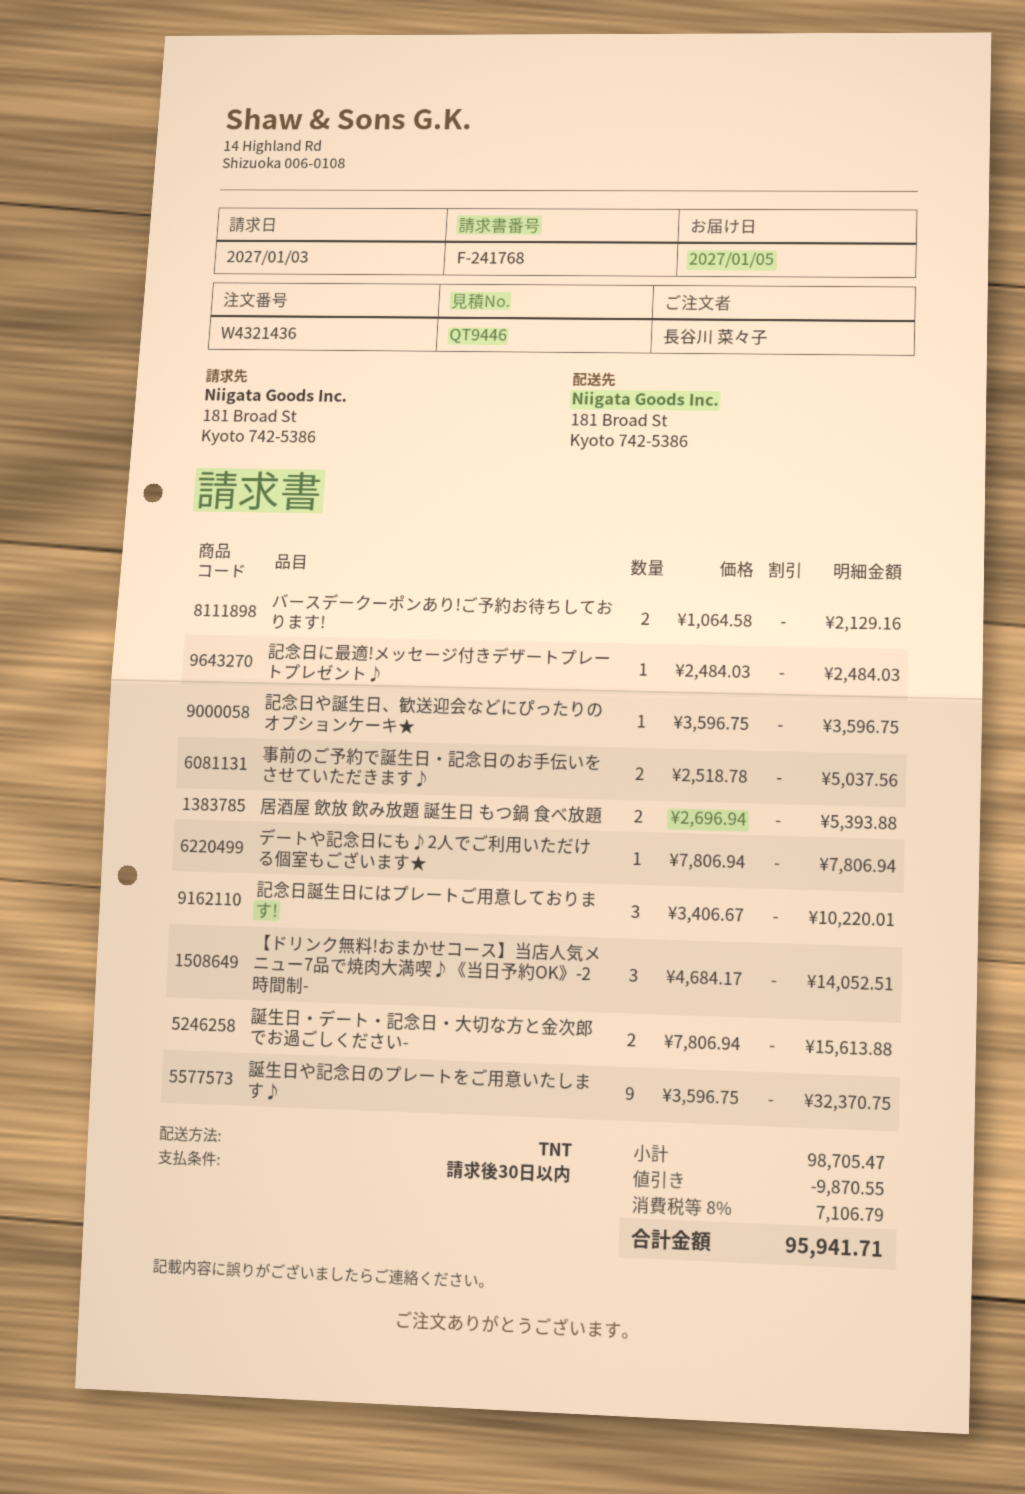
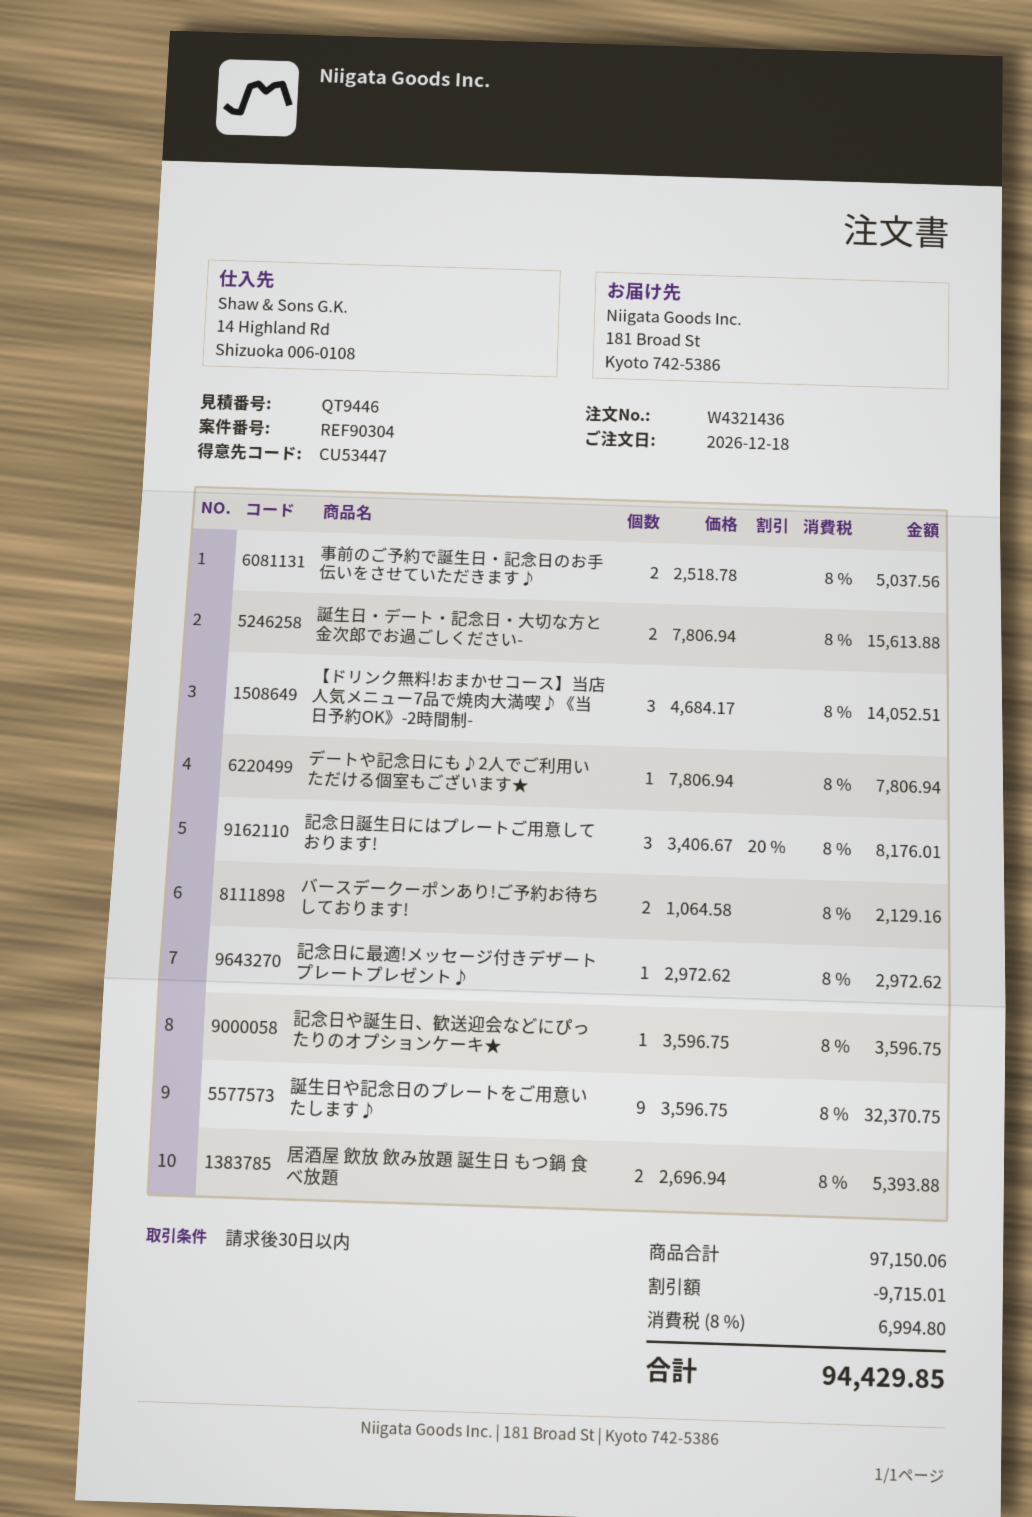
記念日に最適!メッセージ付きデザートプレートプレゼント♪: 1 x 2484.03 = 2484.03 -> 1 x 2972.62 = 2972.62
記念日誕生日にはプレートご用意しております!: 3 x 3406.67 = 10220.01 -> 3 x 3406.67 - 20% = 8176.01
subtotal: 98705.47 -> 97150.06
discount: 9870.55 -> 9715.01
tax: 8% = 7106.79 -> 8% = 6994.80
total: 95941.71 -> 94429.85

